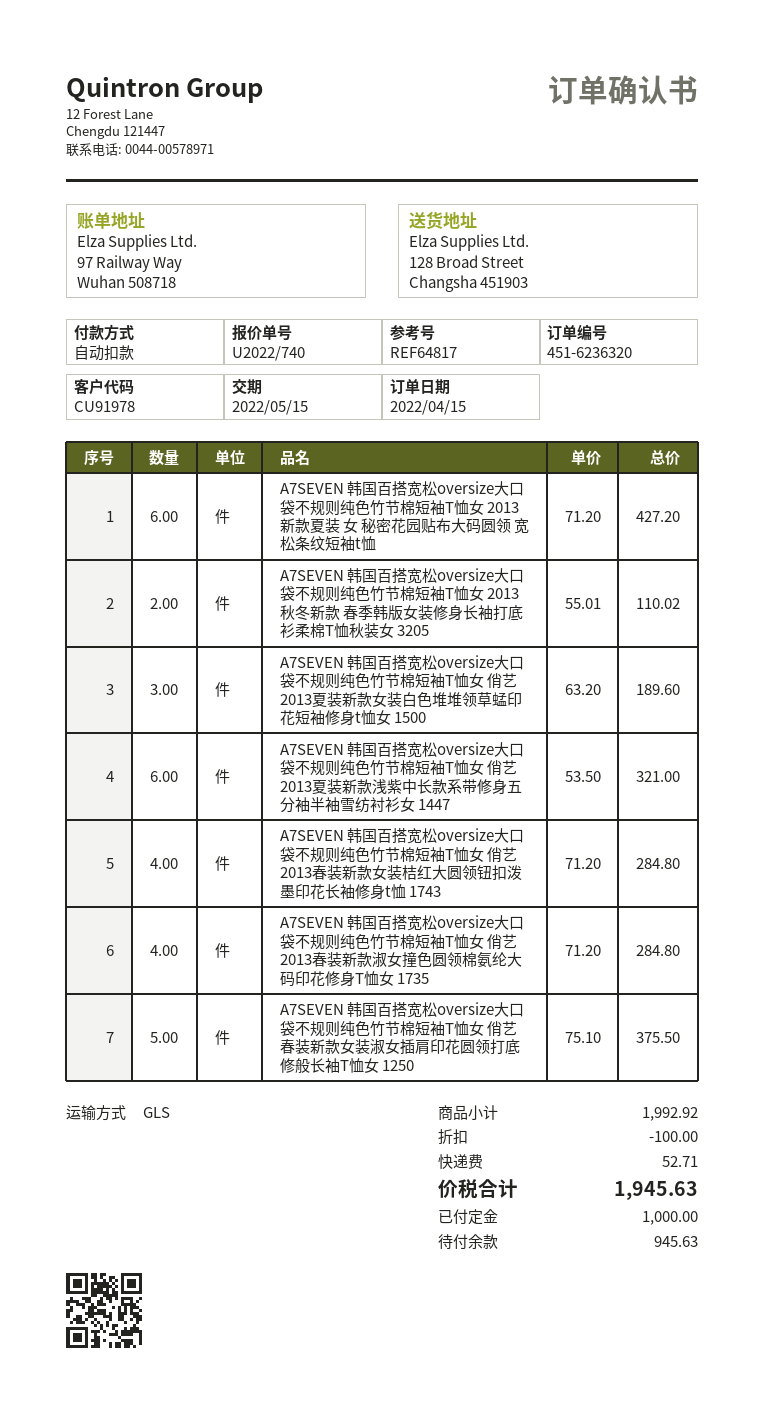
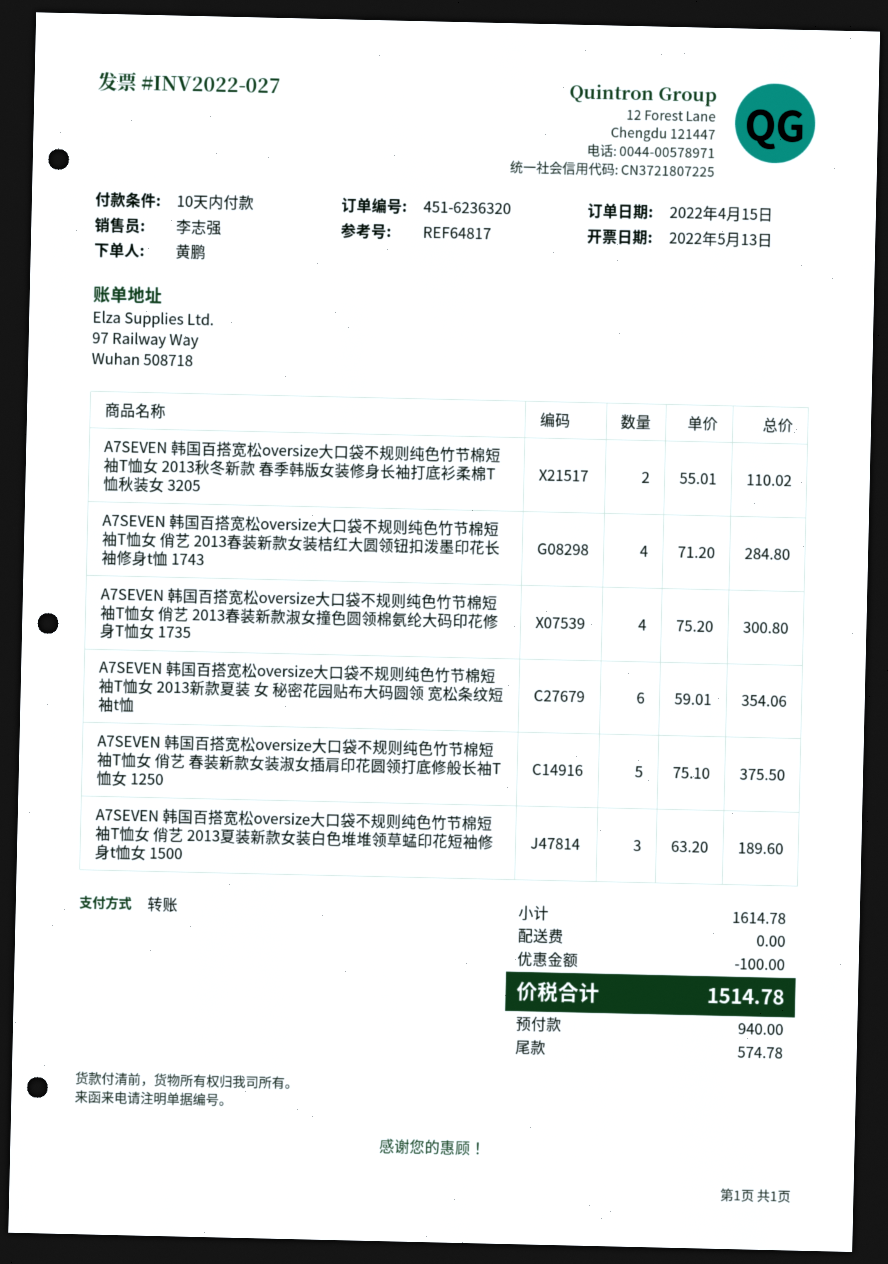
payment method: direct debit -> bank transfer
A7SEVEN 韩国百搭宽松oversize大口袋不规则纯色竹节棉短袖T恤女 2013新款夏装 女 秘密花园贴布大码圆领 宽松条纹短袖t恤: 6 x 71.20 = 427.20 -> 6 x 59.01 = 354.06
A7SEVEN 韩国百搭宽松oversize大口袋不规则纯色竹节棉短袖T恤女 俏艺 2013夏装新款浅紫中长款系带修身五分袖半袖雪纺衬衫女 1447: 6 x 53.50 = 321.00 -> none
A7SEVEN 韩国百搭宽松oversize大口袋不规则纯色竹节棉短袖T恤女 俏艺 2013春装新款淑女撞色圆领棉氨纶大码印花修身T恤女 1735: 4 x 71.20 = 284.80 -> 4 x 75.20 = 300.80
subtotal: 1992.92 -> 1614.78
shipping: 52.71 -> 0.00
total: 1945.63 -> 1514.78
deposit: 1000.00 -> 940.00
balance: 945.63 -> 574.78

